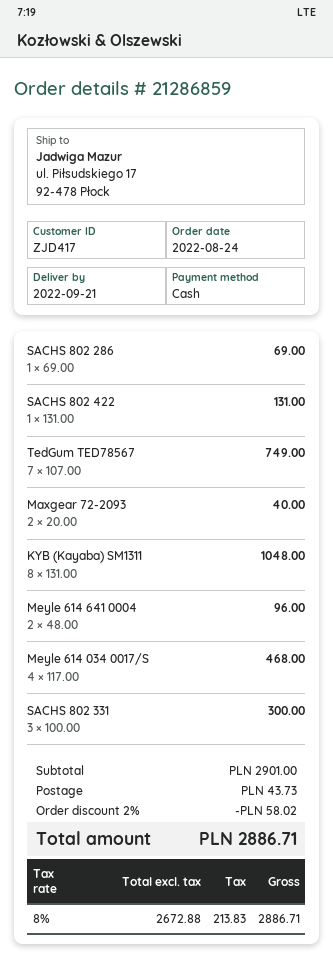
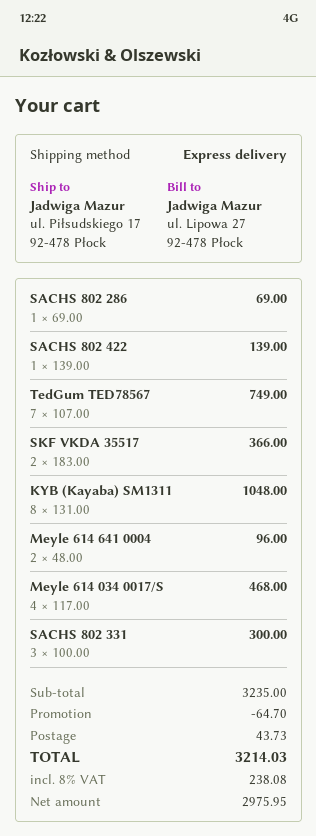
SACHS 802 422: 1 x 131.00 = 131.00 -> 1 x 139.00 = 139.00
Maxgear 72-2093: 2 x 20.00 = 40.00 -> none
SKF VKDA 35517: none -> 2 x 183.00 = 366.00
subtotal: 2901.00 -> 3235.00
discount: 58.02 -> 64.70
net: 2672.88 -> 2975.95
tax: 8% = 213.83 -> 8% = 238.08
total: 2886.71 -> 3214.03

